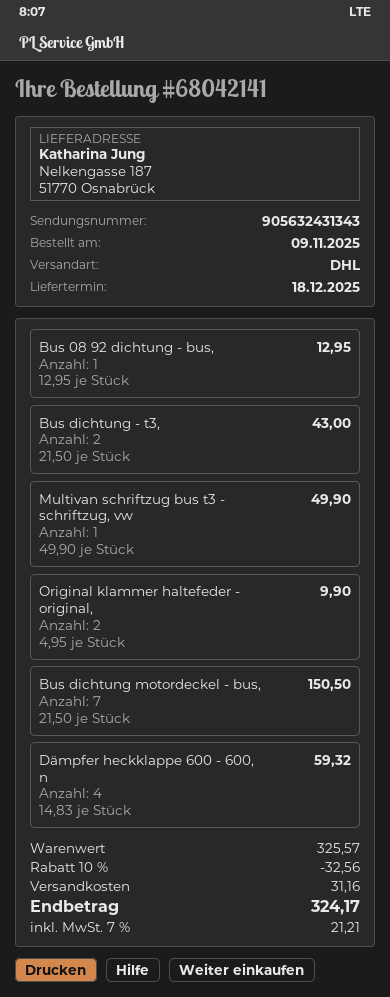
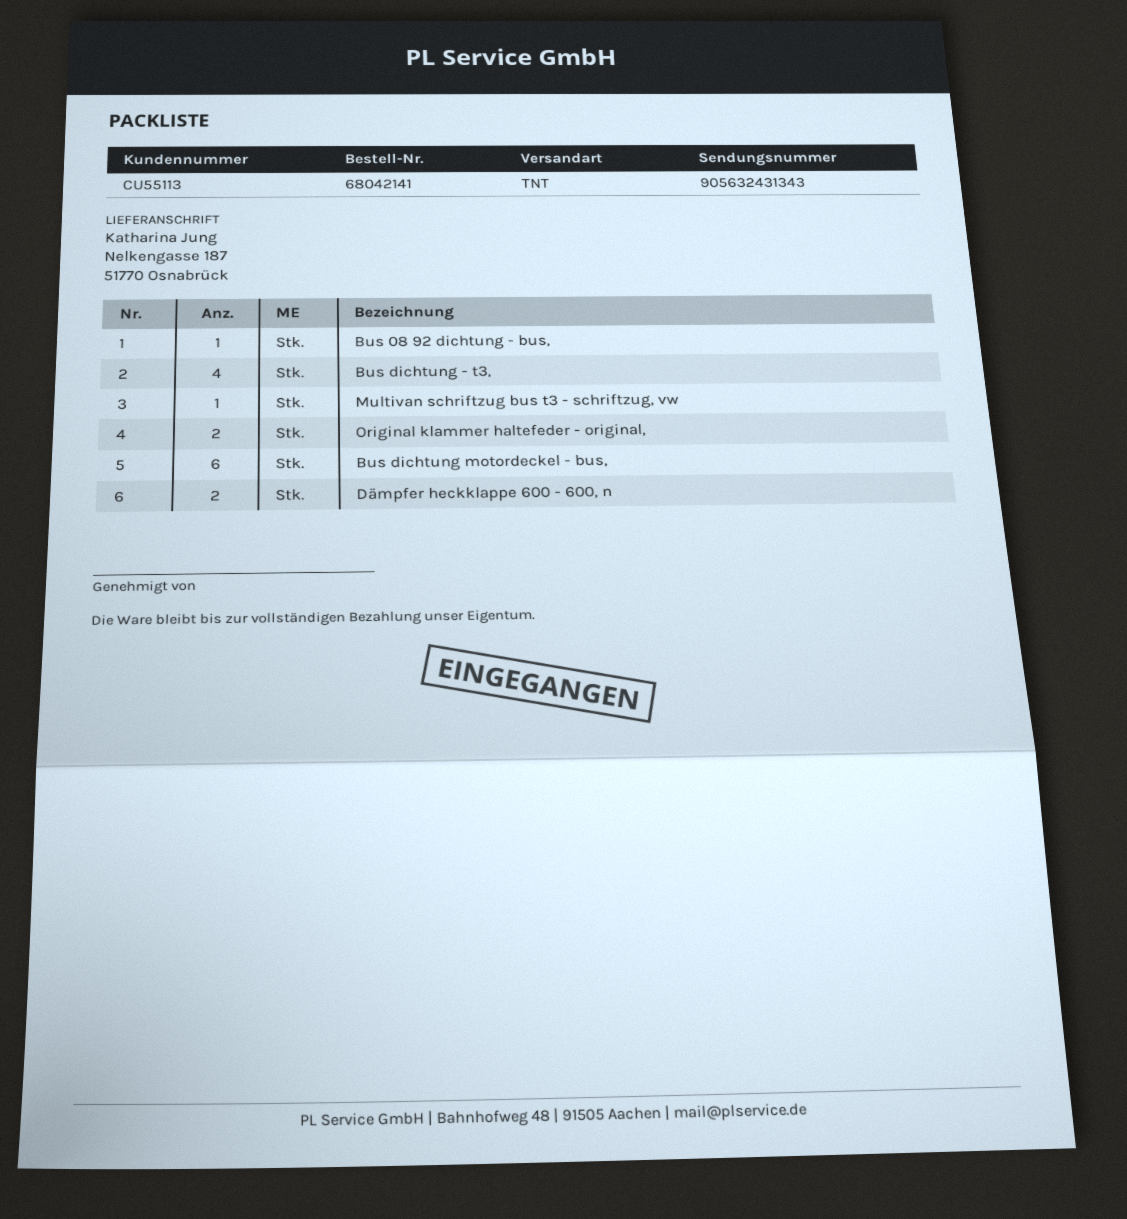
shipping method: DHL -> TNT
Bus dichtung - t3,: 2 -> 4
Bus dichtung motordeckel - bus,: 7 -> 6
Dämpfer heckklappe 600 - 600, n: 4 -> 2

